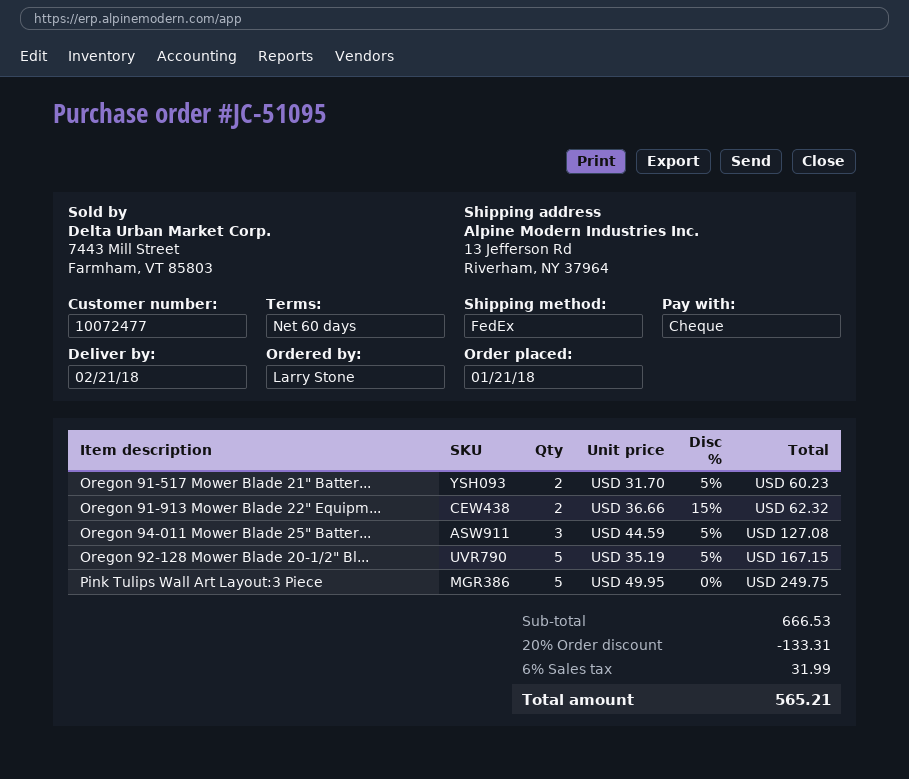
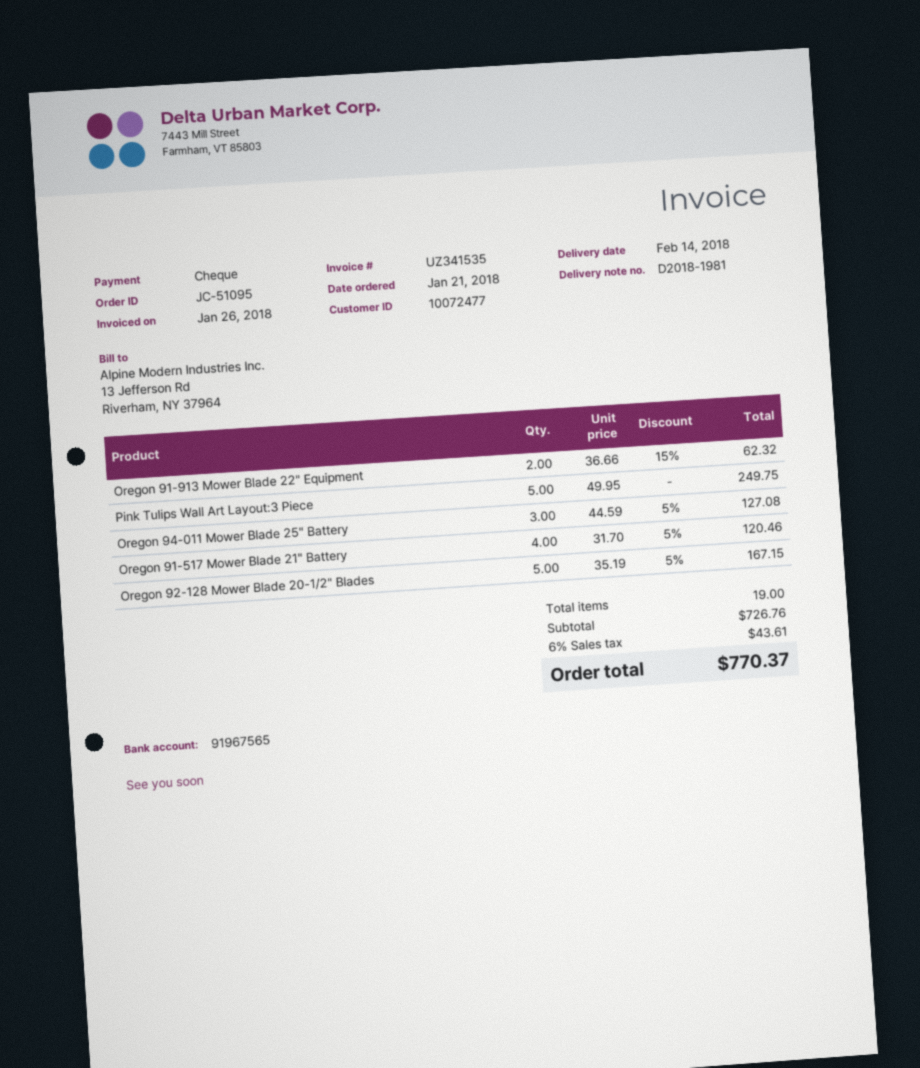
delivery date: 2018-02-21 -> 2018-02-14
Oregon 91-517 Mower Blade 21" Batter...: 2 x 31.70 - 5% = 60.23 -> 4 x 31.70 - 5% = 120.46
subtotal: 666.53 -> 726.76
discount: 20% = 133.31 -> none
tax: 6% = 31.99 -> 6% = 43.61
total: 565.21 -> 770.37

